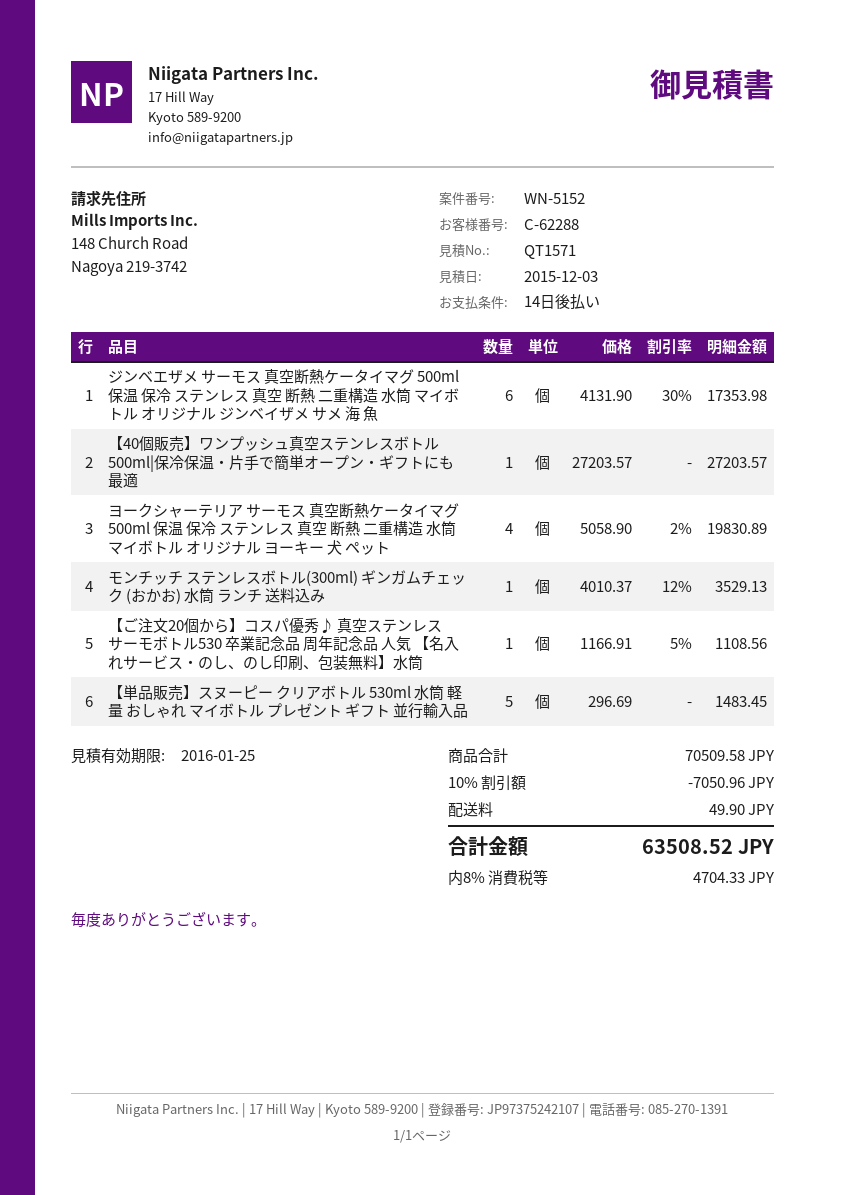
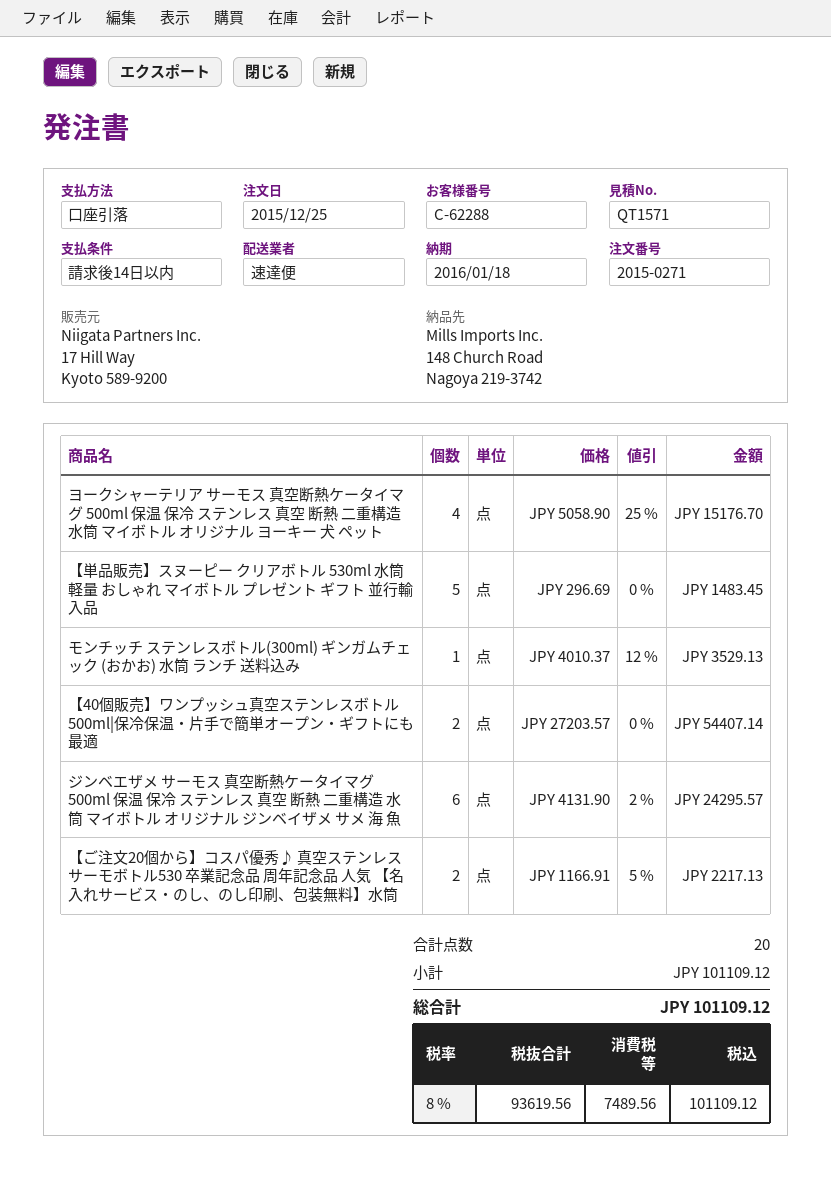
ジンベエザメ サーモス 真空断熱ケータイマグ 500ml 保温 保冷 ステンレス 真空 断熱 二重構造 水筒 マイボトル オリジナル ジンベイザメ サメ 海 魚: 6 x 4131.90 - 30% = 17353.98 -> 6 x 4131.90 - 2% = 24295.57
【40個販売】ワンプッシュ真空ステンレスボトル 500ml|保冷保温・片手で簡単オープン・ギフトにも最適: 1 x 27203.57 = 27203.57 -> 2 x 27203.57 = 54407.14
ヨークシャーテリア サーモス 真空断熱ケータイマグ 500ml 保温 保冷 ステンレス 真空 断熱 二重構造 水筒 マイボトル オリジナル ヨーキー 犬 ペット: 4 x 5058.90 - 2% = 19830.89 -> 4 x 5058.90 - 25% = 15176.70
【ご注文20個から】コスパ優秀♪ 真空ステンレスサーモボトル530 卒業記念品 周年記念品 人気 【名入れサービス・のし、のし印刷、包装無料】水筒: 1 x 1166.91 - 5% = 1108.56 -> 2 x 1166.91 - 5% = 2217.13
subtotal: 70509.58 -> 101109.12
discount: 10% = 7050.96 -> none
shipping: 49.90 -> none
tax: 8% = 4704.33 -> 8% = 7489.56
total: 63508.52 -> 101109.12

